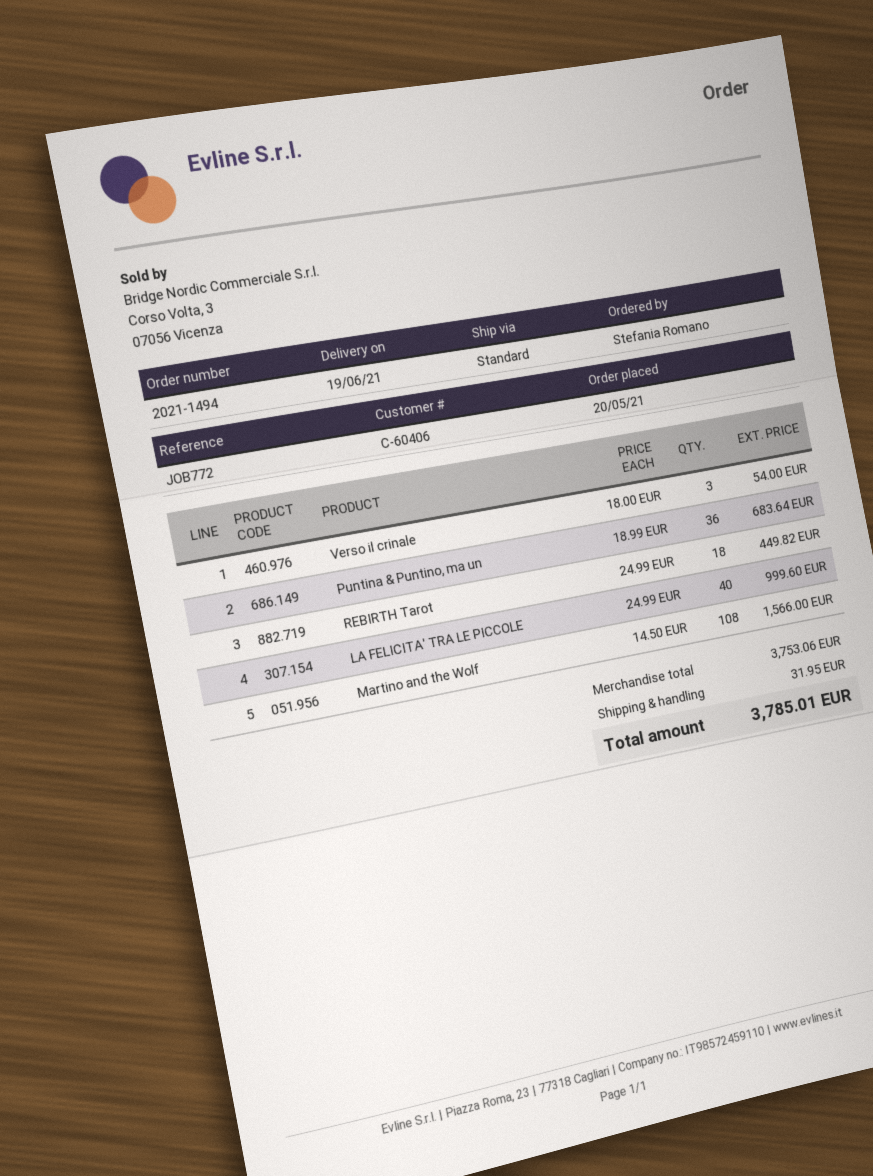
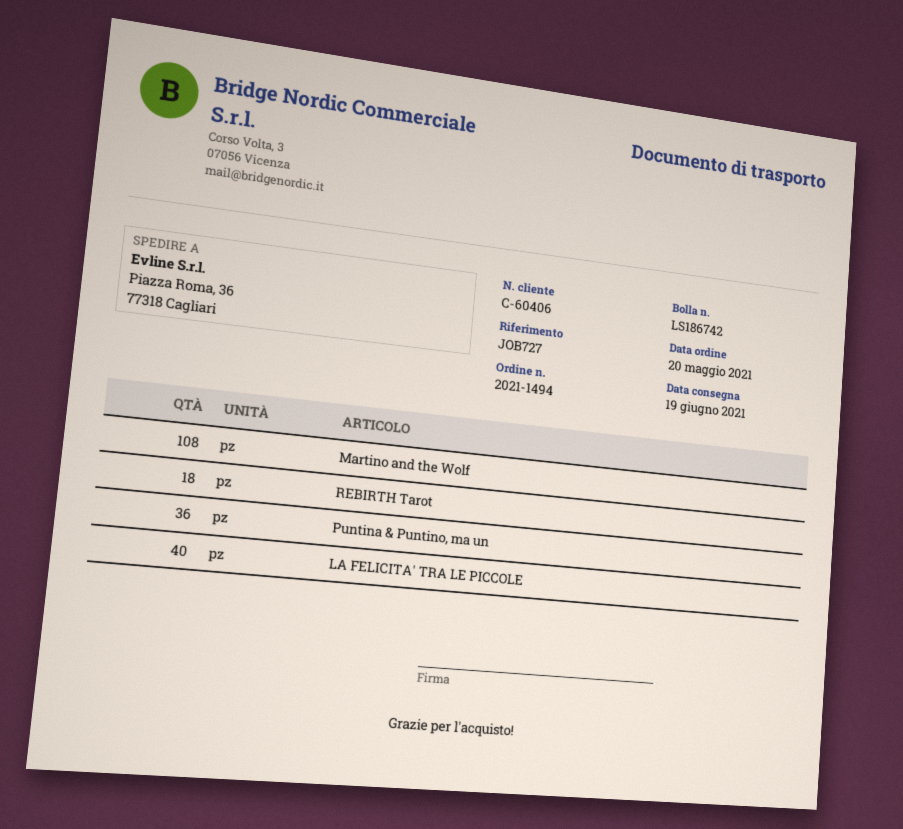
reference: JOB772 -> JOB727
Verso il crinale: 3 -> none

